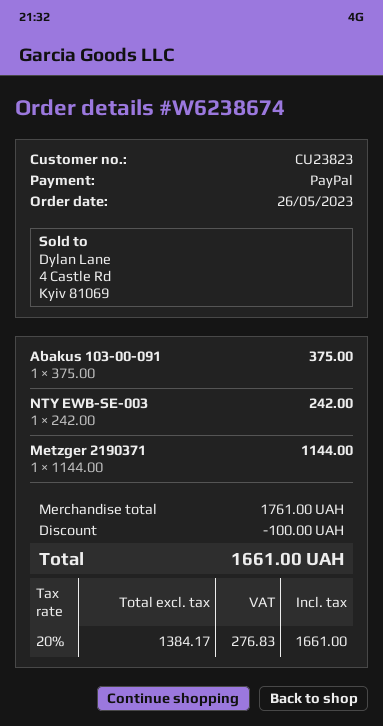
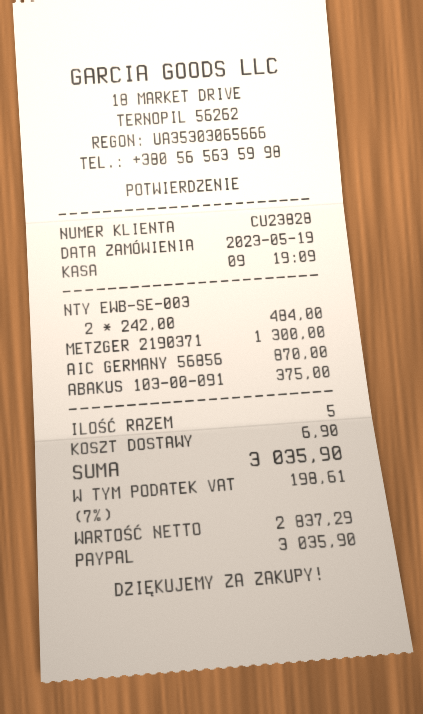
order date: 2023-05-26 -> 2023-05-19
customer number: CU23823 -> CU23828
NTY EWB-SE-003: 1 x 242.00 = 242.00 -> 2 x 242.00 = 484.00
Metzger 2190371: 1 x 1144.00 = 1144.00 -> 1 x 1300.00 = 1300.00
AIC GERMANY 56856: none -> 1 x 870.00 = 870.00
discount: 100.00 -> none
shipping: none -> 6.90
net: 1384.17 -> 2837.29
tax: 20% = 276.83 -> 7% = 198.61
total: 1661.00 -> 3035.90

